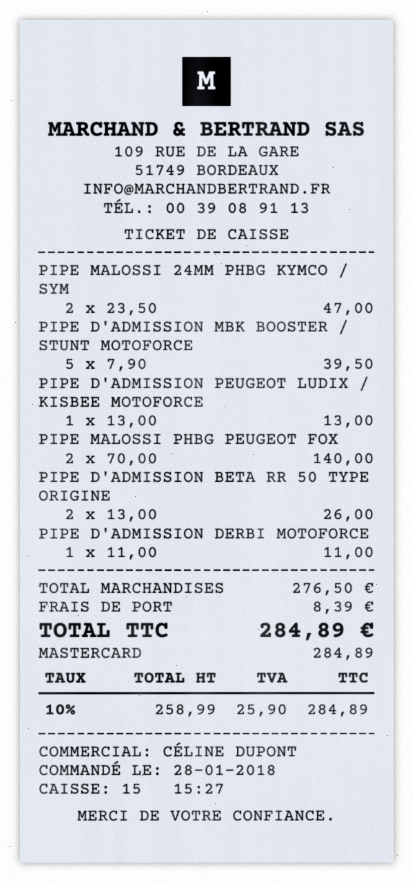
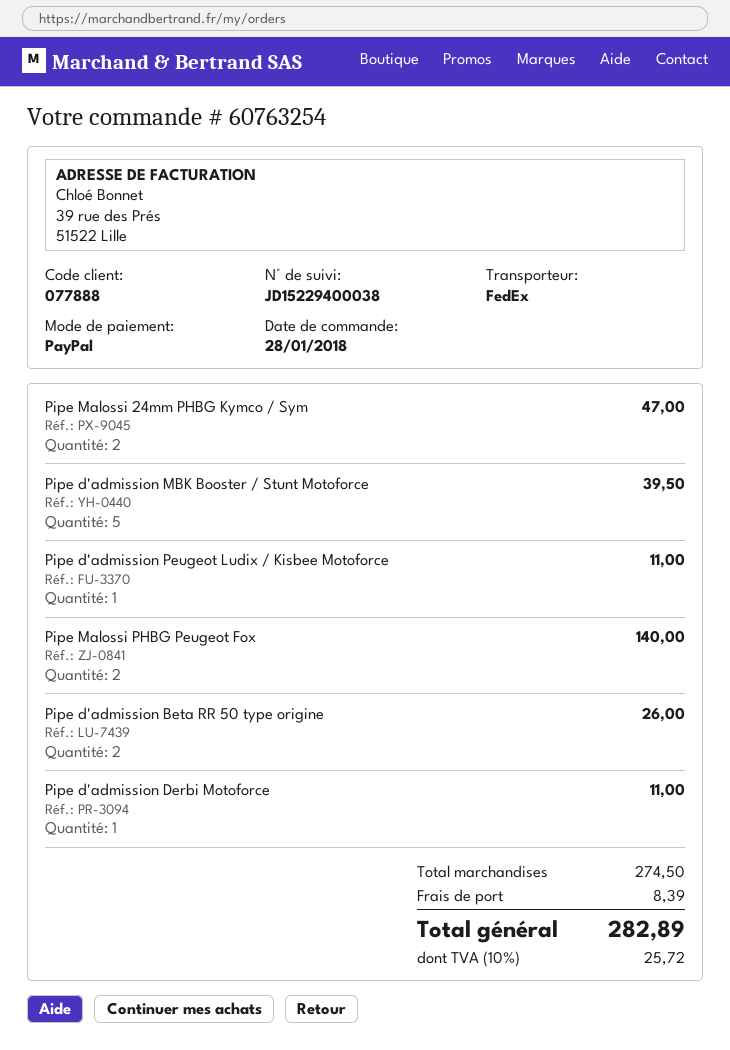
payment method: Mastercard -> PayPal
PIPE D'ADMISSION PEUGEOT LUDIX / KISBEE MOTOFORCE: 1 for 13.00 -> 1 for 11.00
subtotal: 276.50 -> 274.50
tax: 10% = 25.90 -> 10% = 25.72
total: 284.89 -> 282.89

